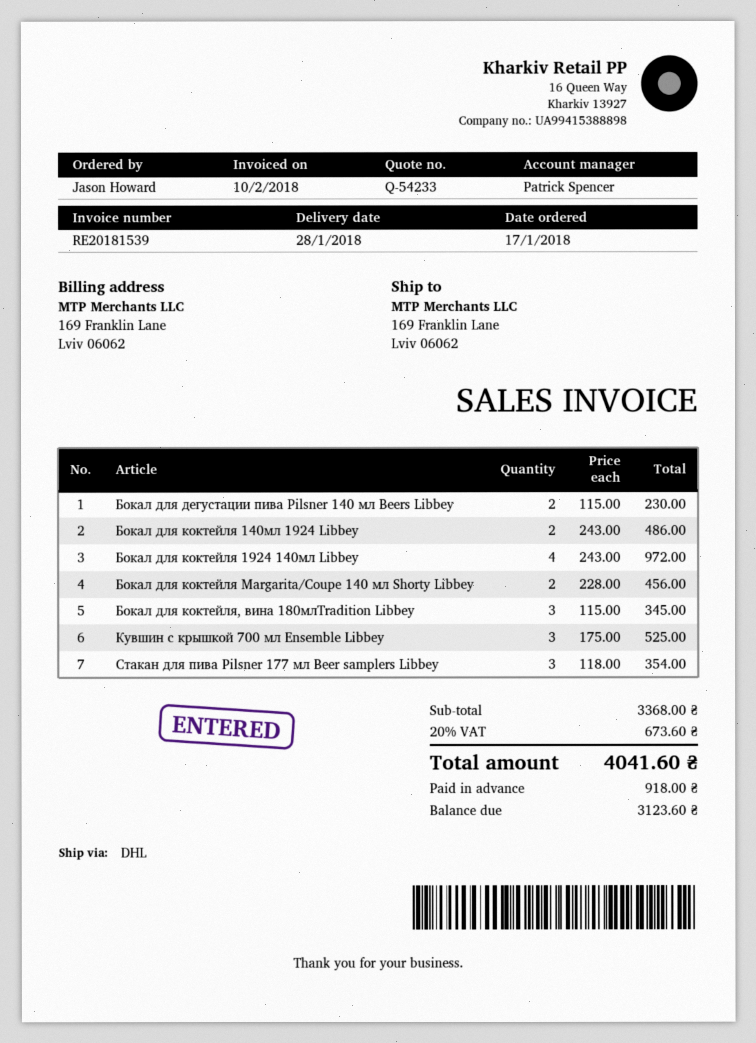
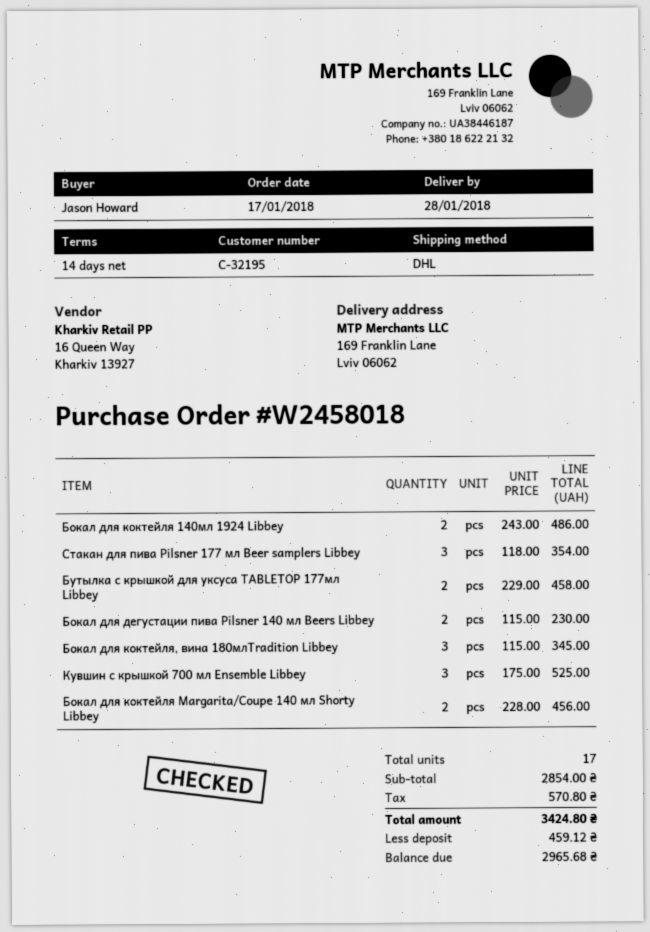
Бокал для коктейля 1924 140мл Libbey: 4 x 243.00 = 972.00 -> none
Бутылка с крышкой для уксуса TABLETOP 177мл Libbey: none -> 2 x 229.00 = 458.00
subtotal: 3368.00 -> 2854.00
tax: 673.60 -> 570.80
total: 4041.60 -> 3424.80
deposit: 918.00 -> 459.12
balance: 3123.60 -> 2965.68

